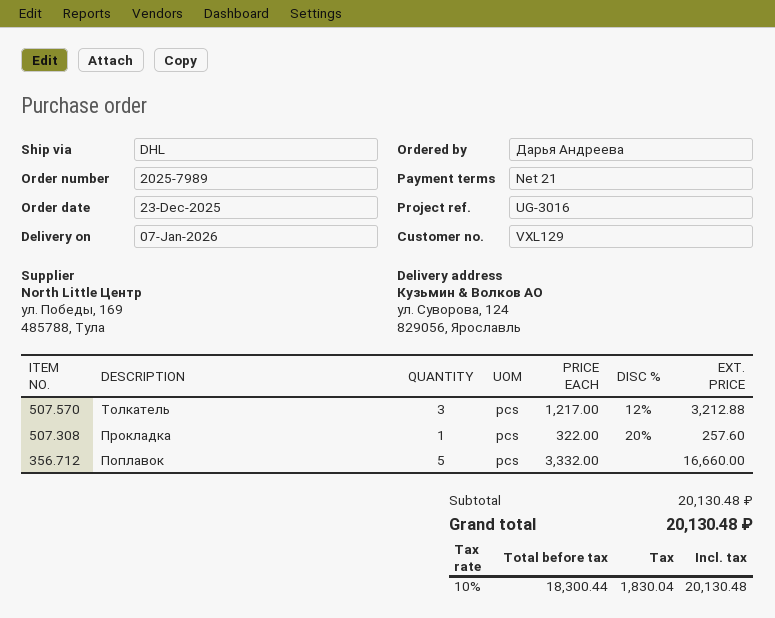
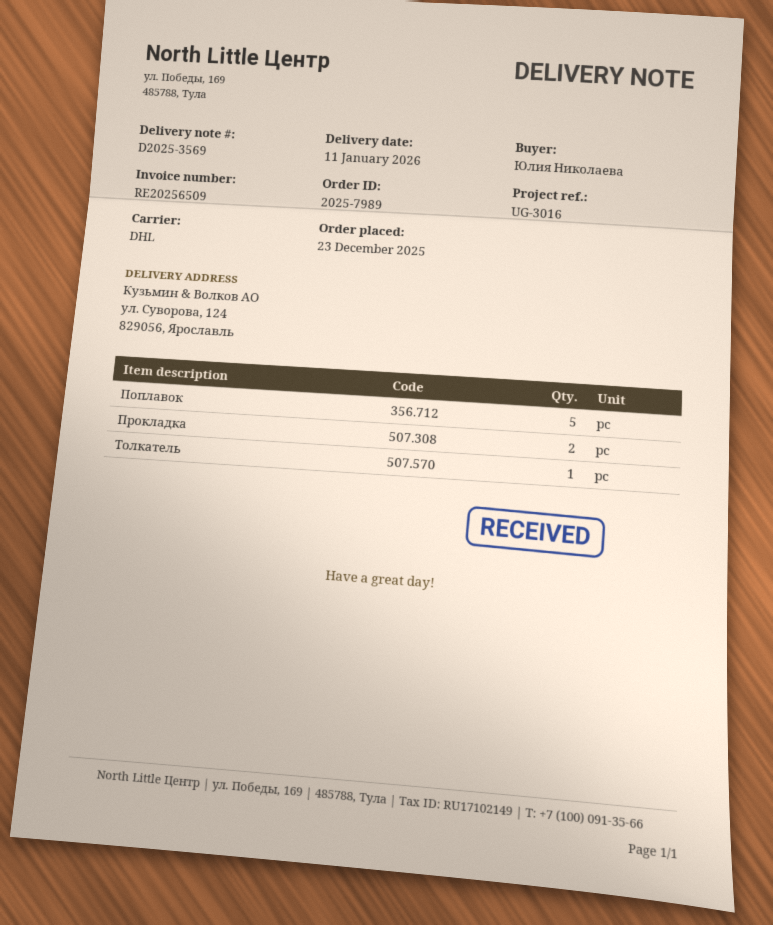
delivery date: 2026-01-07 -> 2026-01-11
ordered by: Дарья Андреева -> Юлия Николаева
Толкатель: 3 -> 1
Прокладка: 1 -> 2

